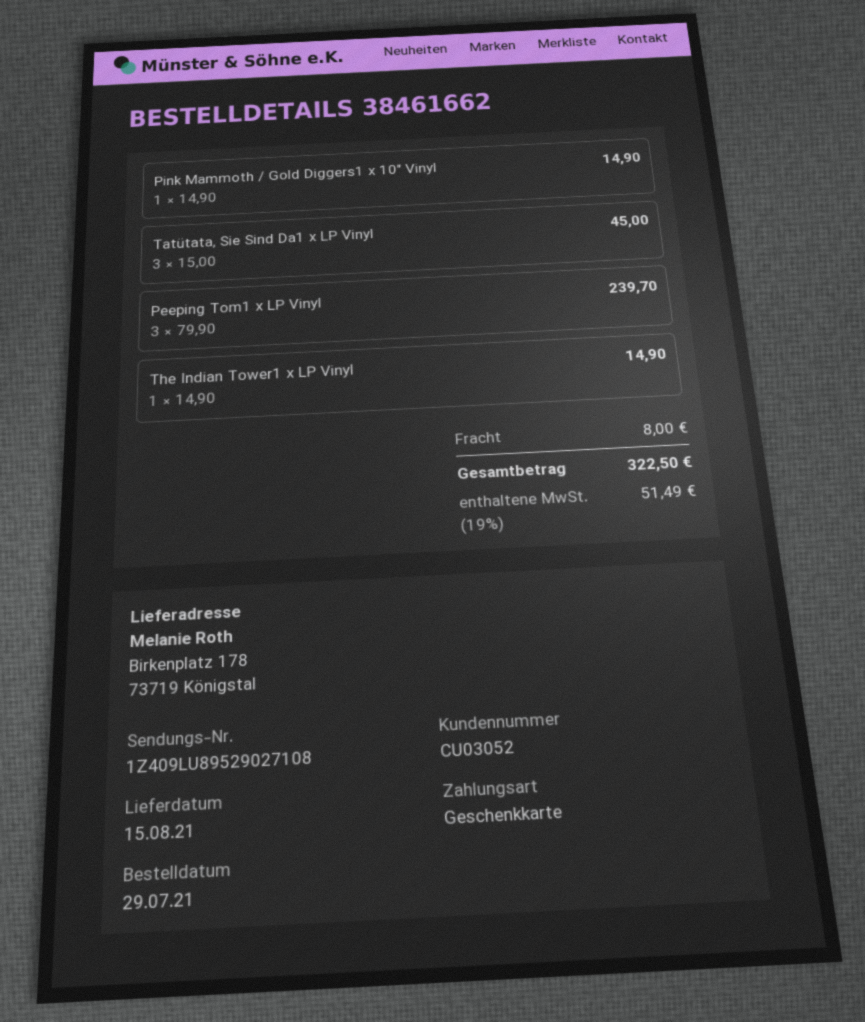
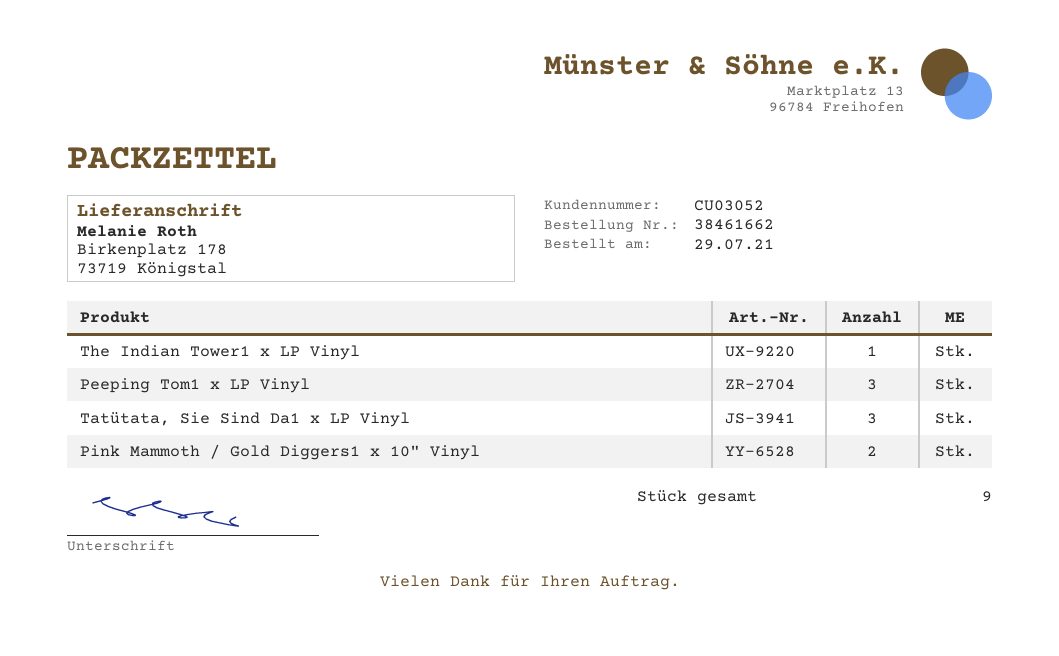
Pink Mammoth / Gold Diggers1 x 10" Vinyl: 1 -> 2

